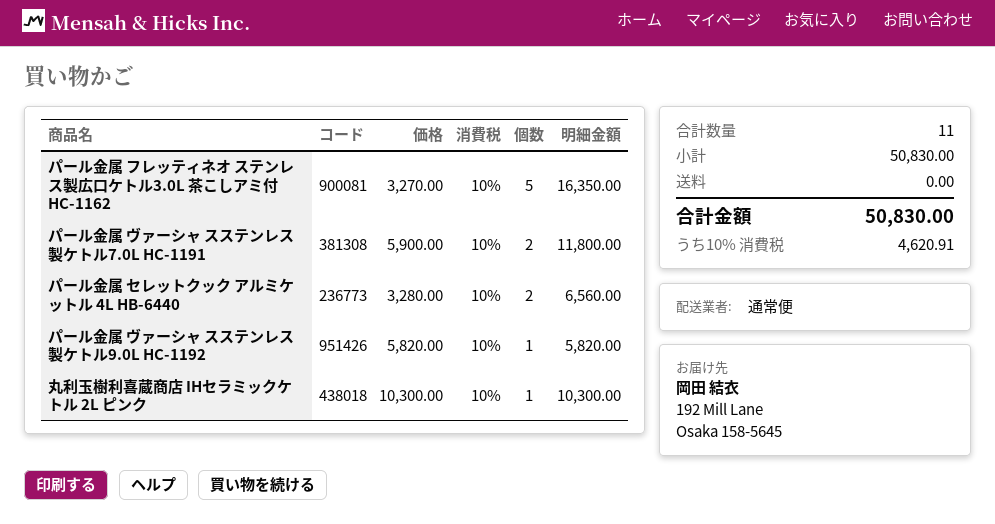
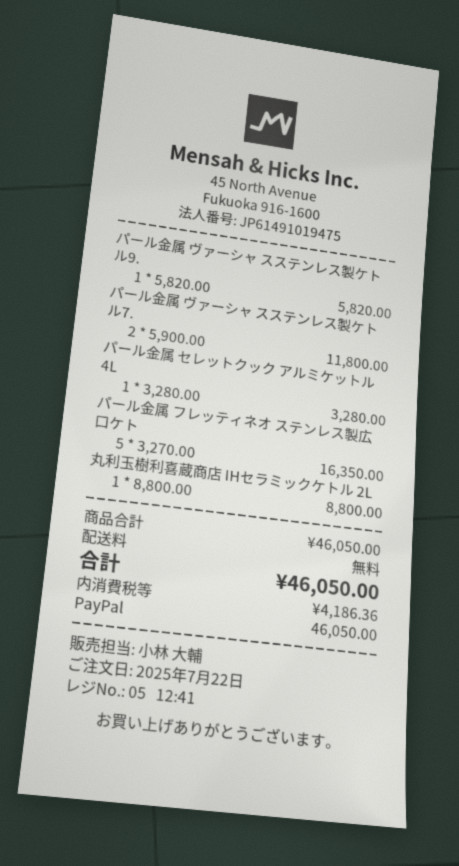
パール金属 セレットクック アルミケットル 4L HB-6440: 2 x 3280.00 = 6560.00 -> 1 x 3280.00 = 3280.00
丸利玉樹利喜蔵商店 IHセラミックケトル 2L ピンク: 1 x 10300.00 = 10300.00 -> 1 x 8800.00 = 8800.00
subtotal: 50830.00 -> 46050.00
tax: 4620.91 -> 4186.36
total: 50830.00 -> 46050.00

